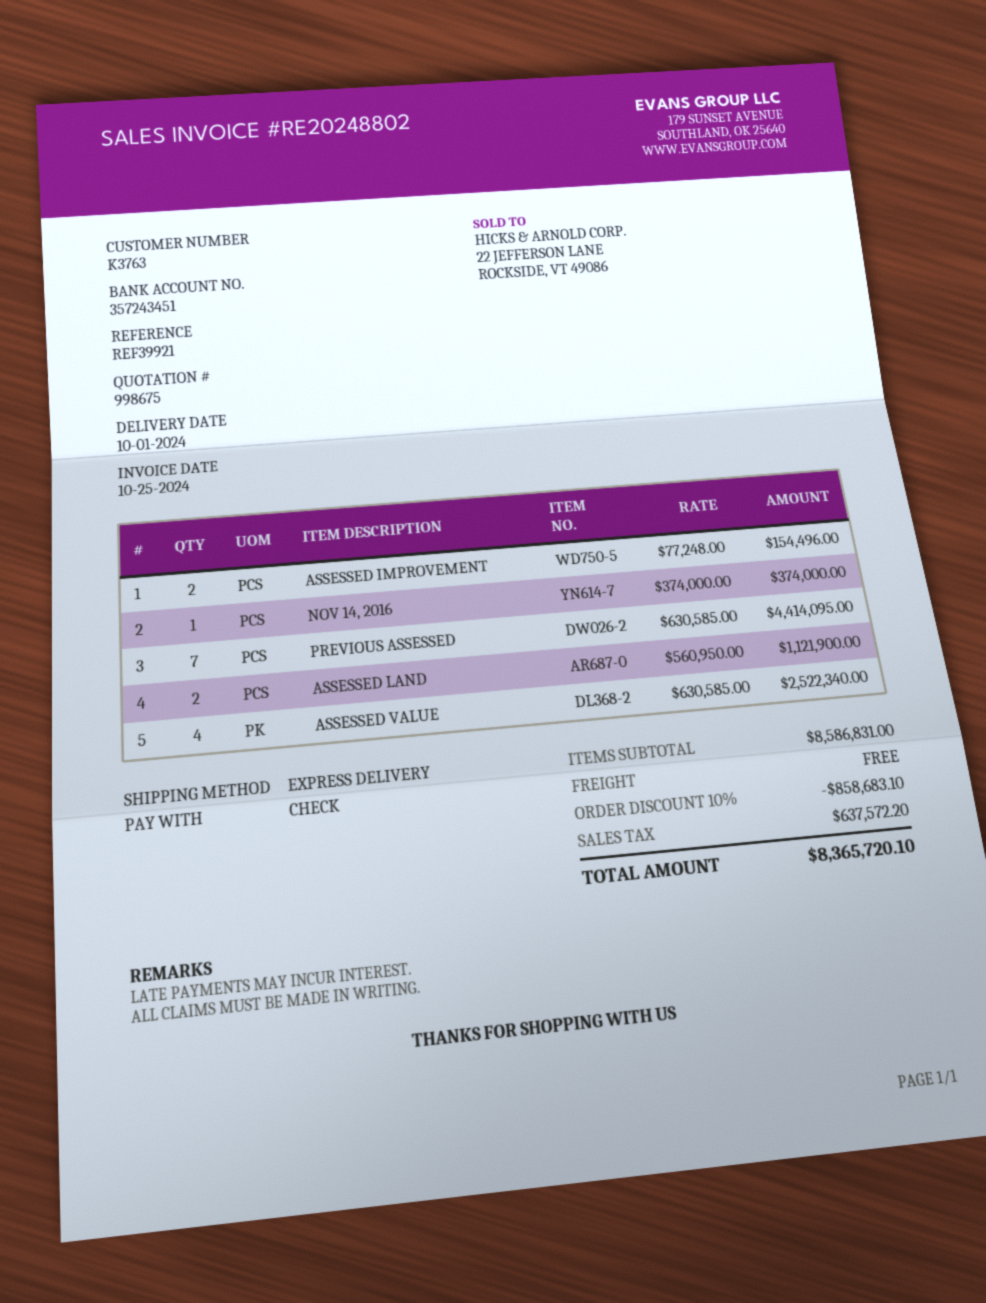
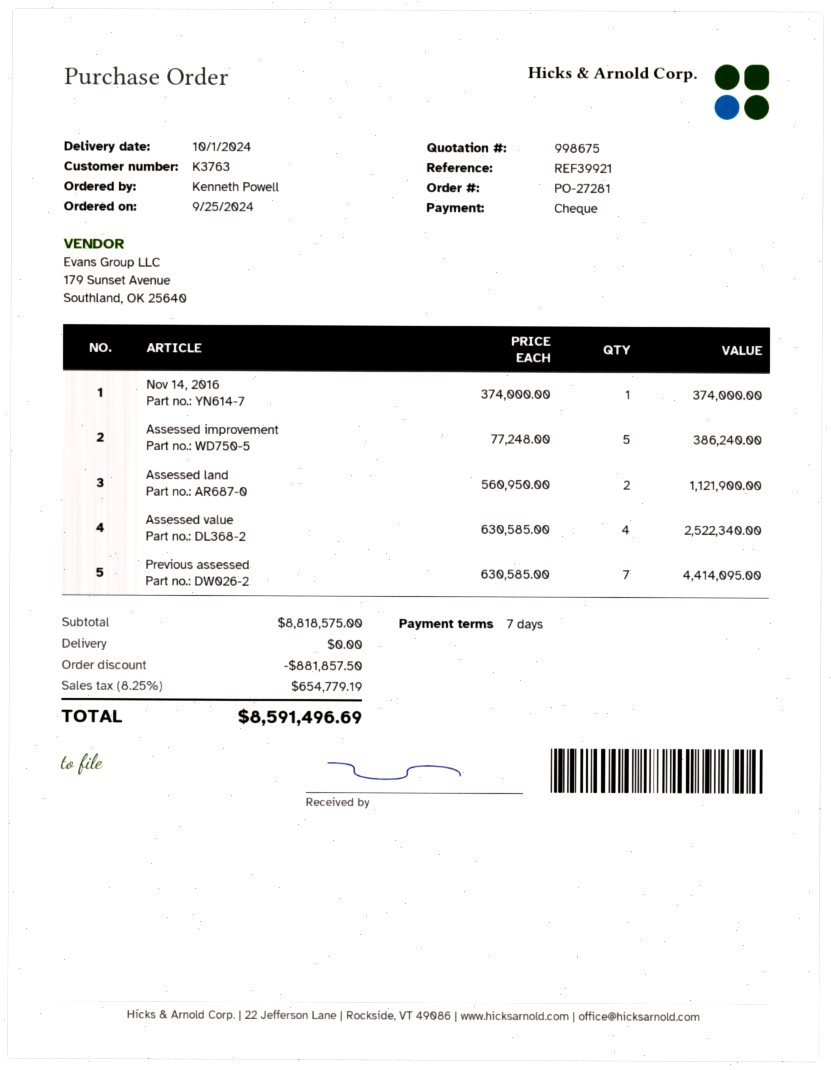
ASSESSED IMPROVEMENT: 2 x 77248.00 = 154496.00 -> 5 x 77248.00 = 386240.00
subtotal: 8586831.00 -> 8818575.00
discount: 858683.10 -> 881857.50
tax: 637572.20 -> 654779.19
total: 8365720.10 -> 8591496.69

